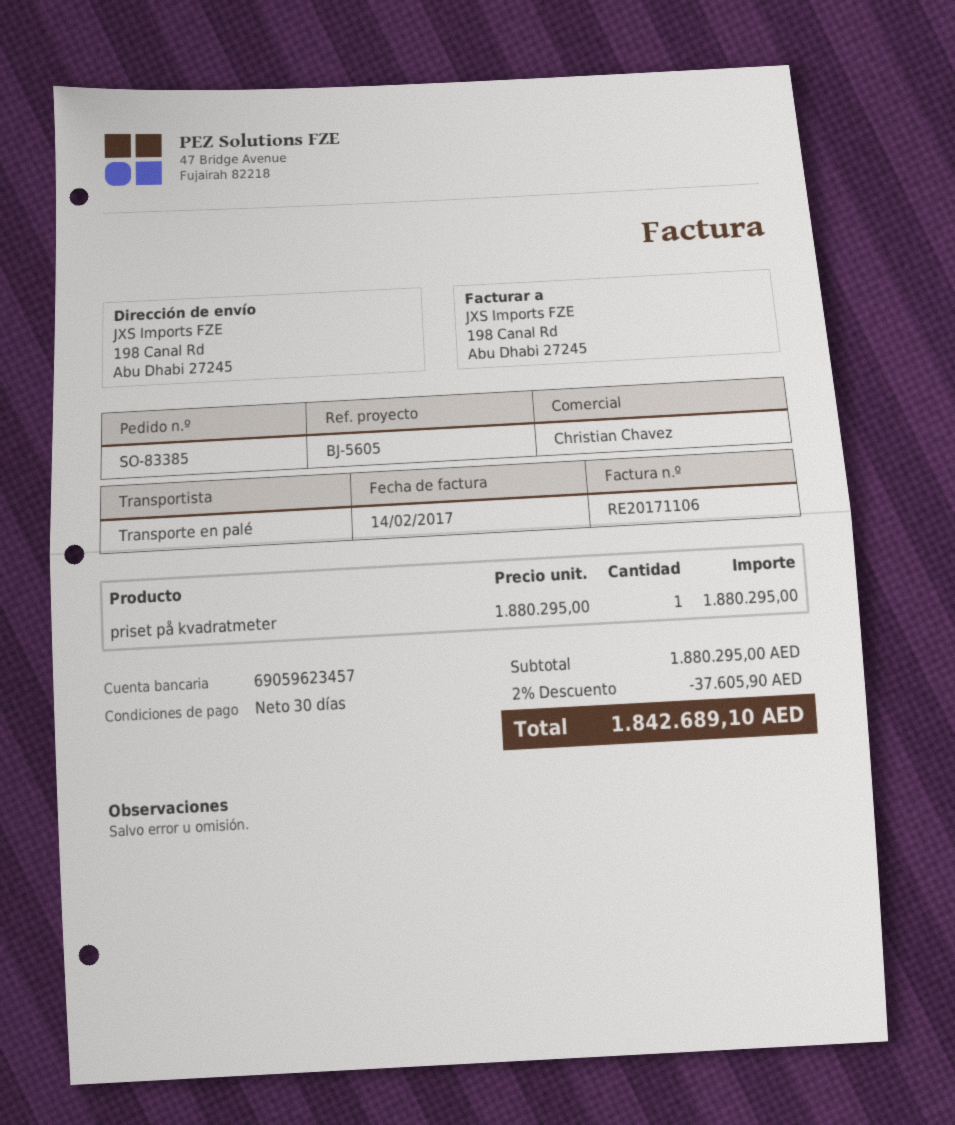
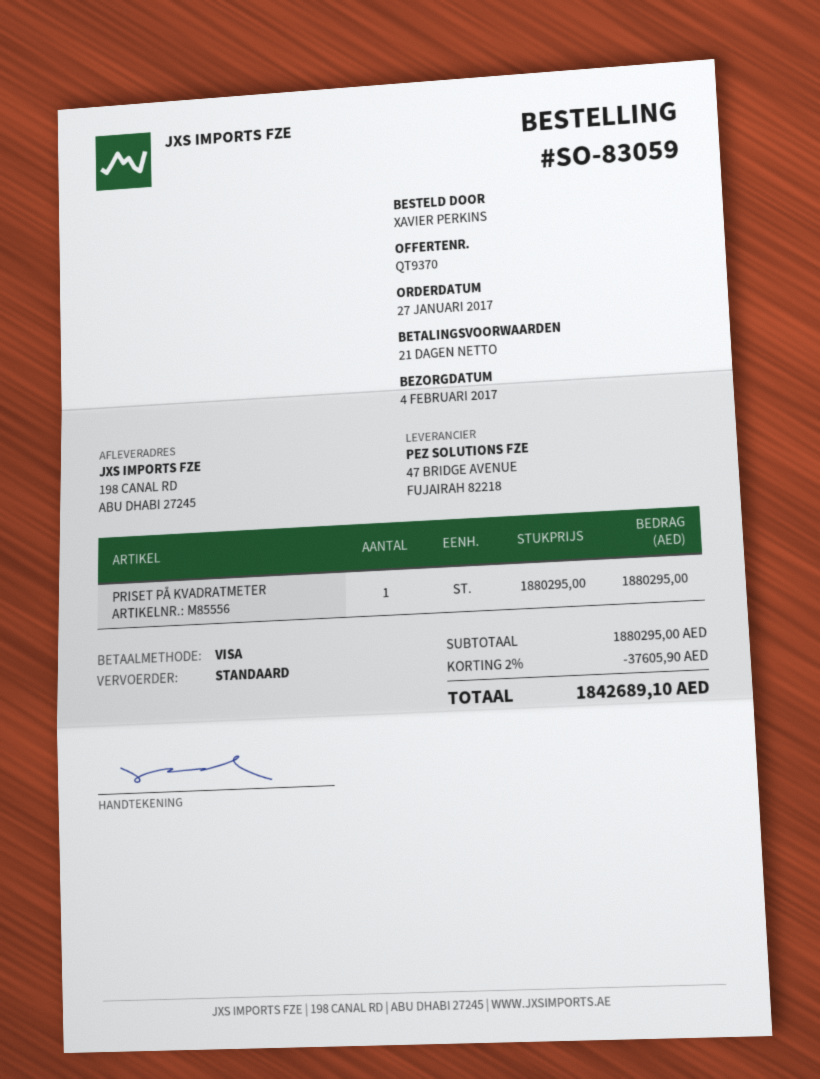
order number: SO-83385 -> SO-83059
payment terms: 30 days -> 21 days
shipping method: pallet freight -> standard

